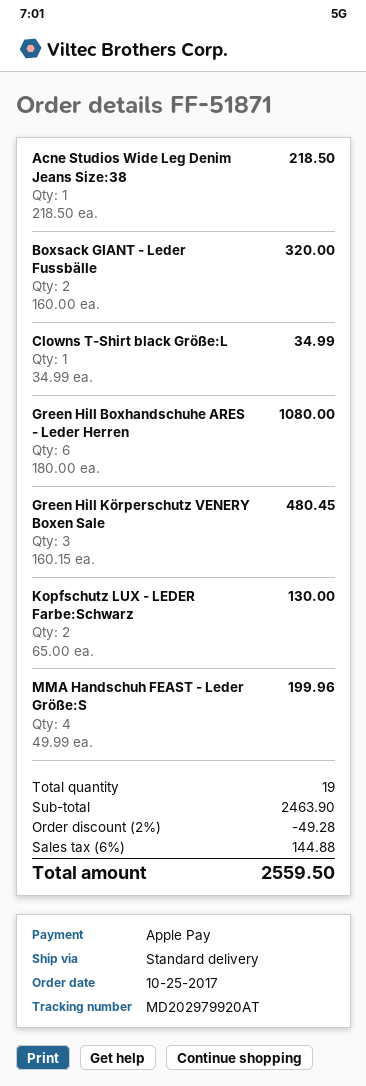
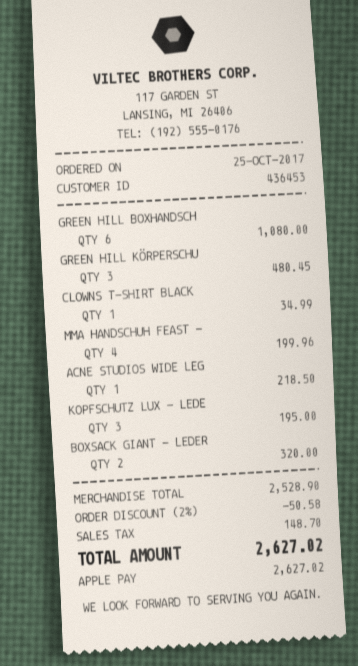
Kopfschutz LUX - LEDER Farbe:Schwarz: 2 for 130.00 -> 3 for 195.00
subtotal: 2463.90 -> 2528.90
discount: 2% = 49.28 -> 2% = 50.58
tax: 144.88 -> 148.70
total: 2559.50 -> 2627.02

